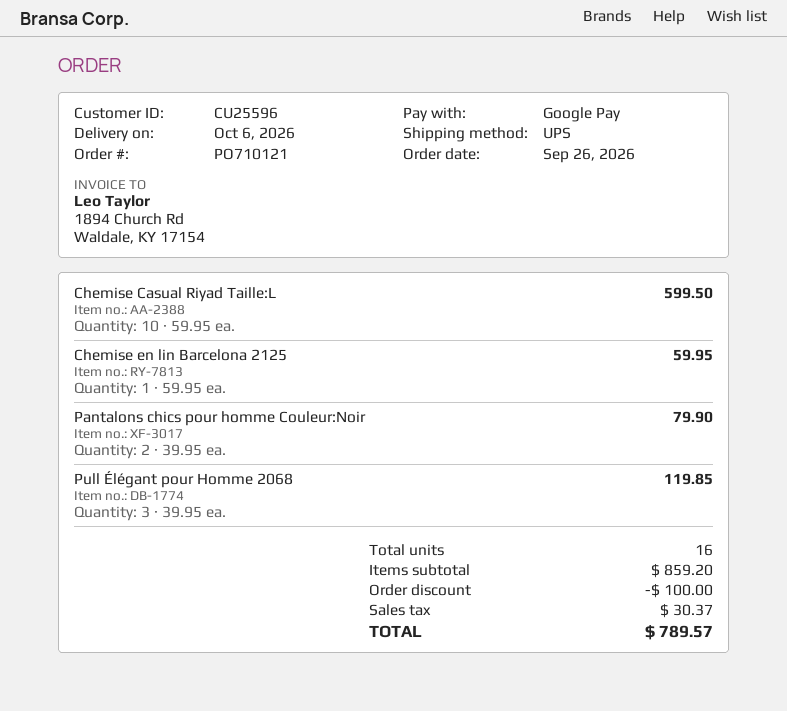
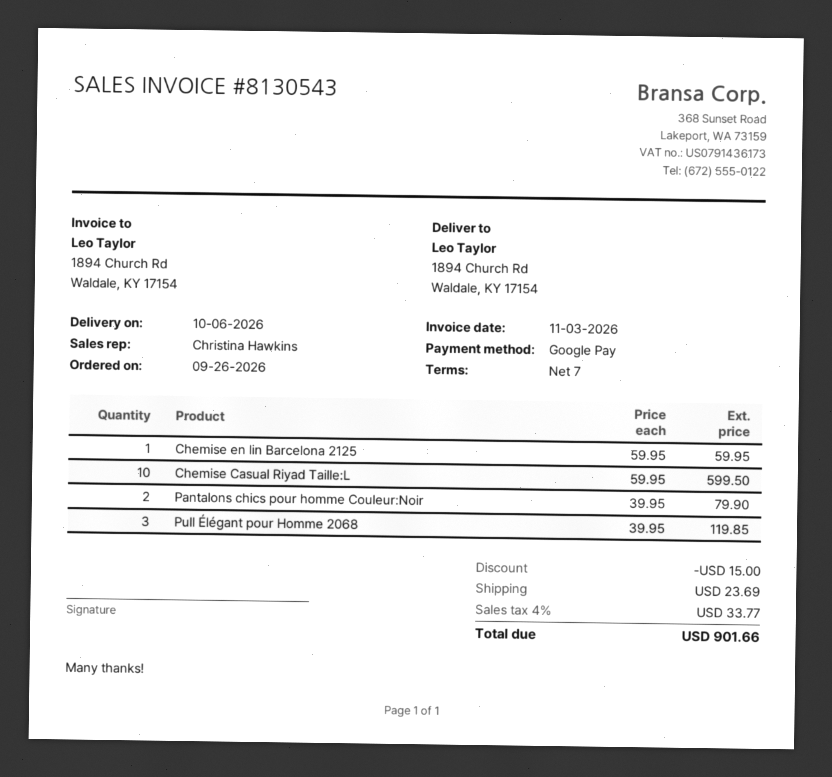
discount: 100.00 -> 15.00
shipping: none -> 23.69
tax: 30.37 -> 33.77
total: 789.57 -> 901.66

